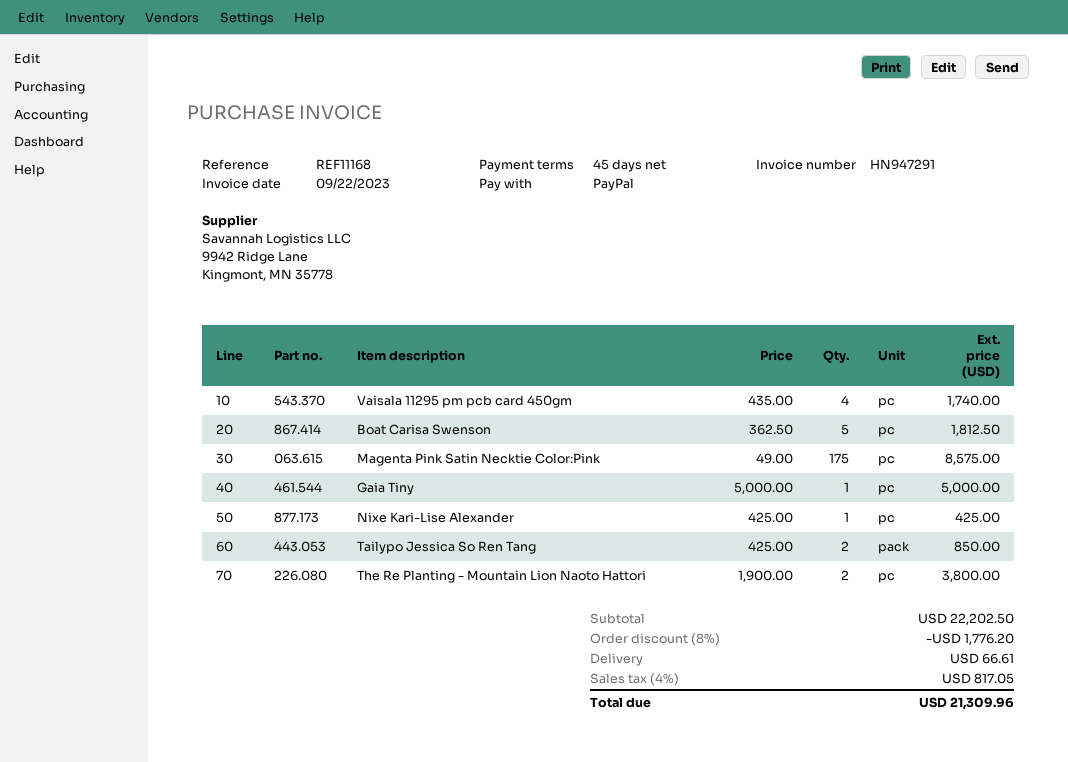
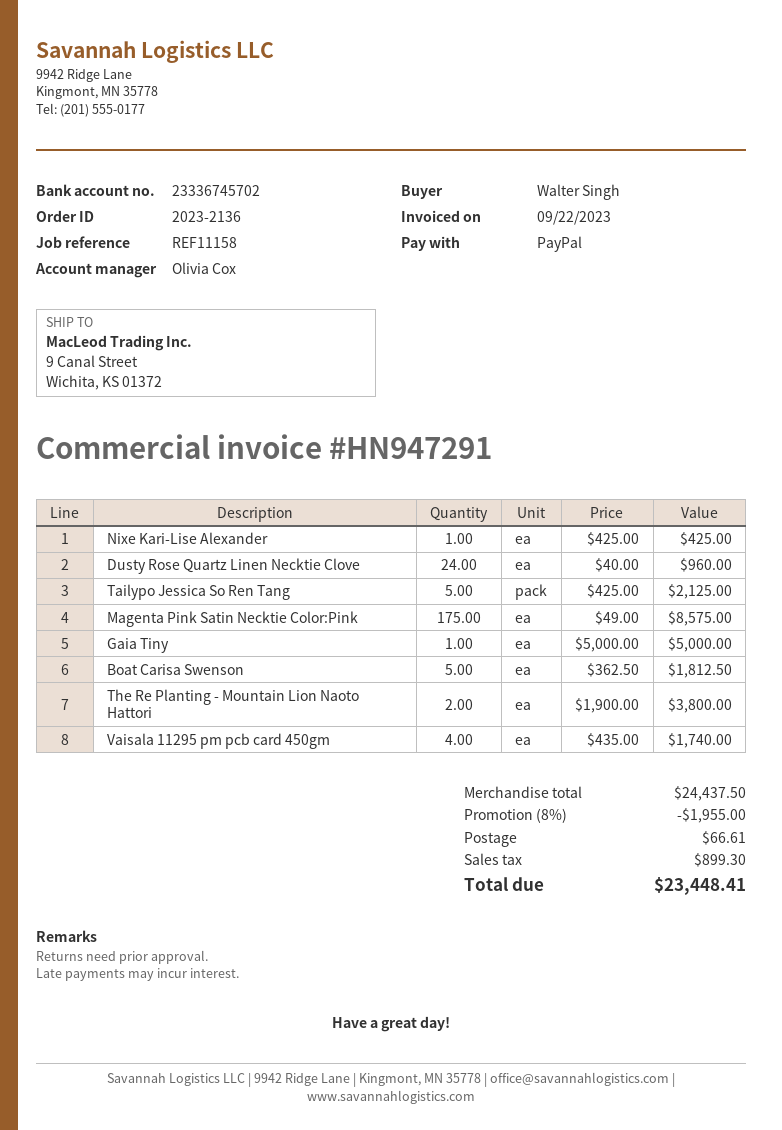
reference: REF11168 -> REF11158
Tailypo Jessica So Ren Tang: 2 x 425.00 = 850.00 -> 5 x 425.00 = 2125.00
Dusty Rose Quartz Linen Necktie Clove: none -> 24 x 40.00 = 960.00
subtotal: 22202.50 -> 24437.50
discount: 8% = 1776.20 -> 8% = 1955.00
tax: 817.05 -> 899.30
total: 21309.96 -> 23448.41

